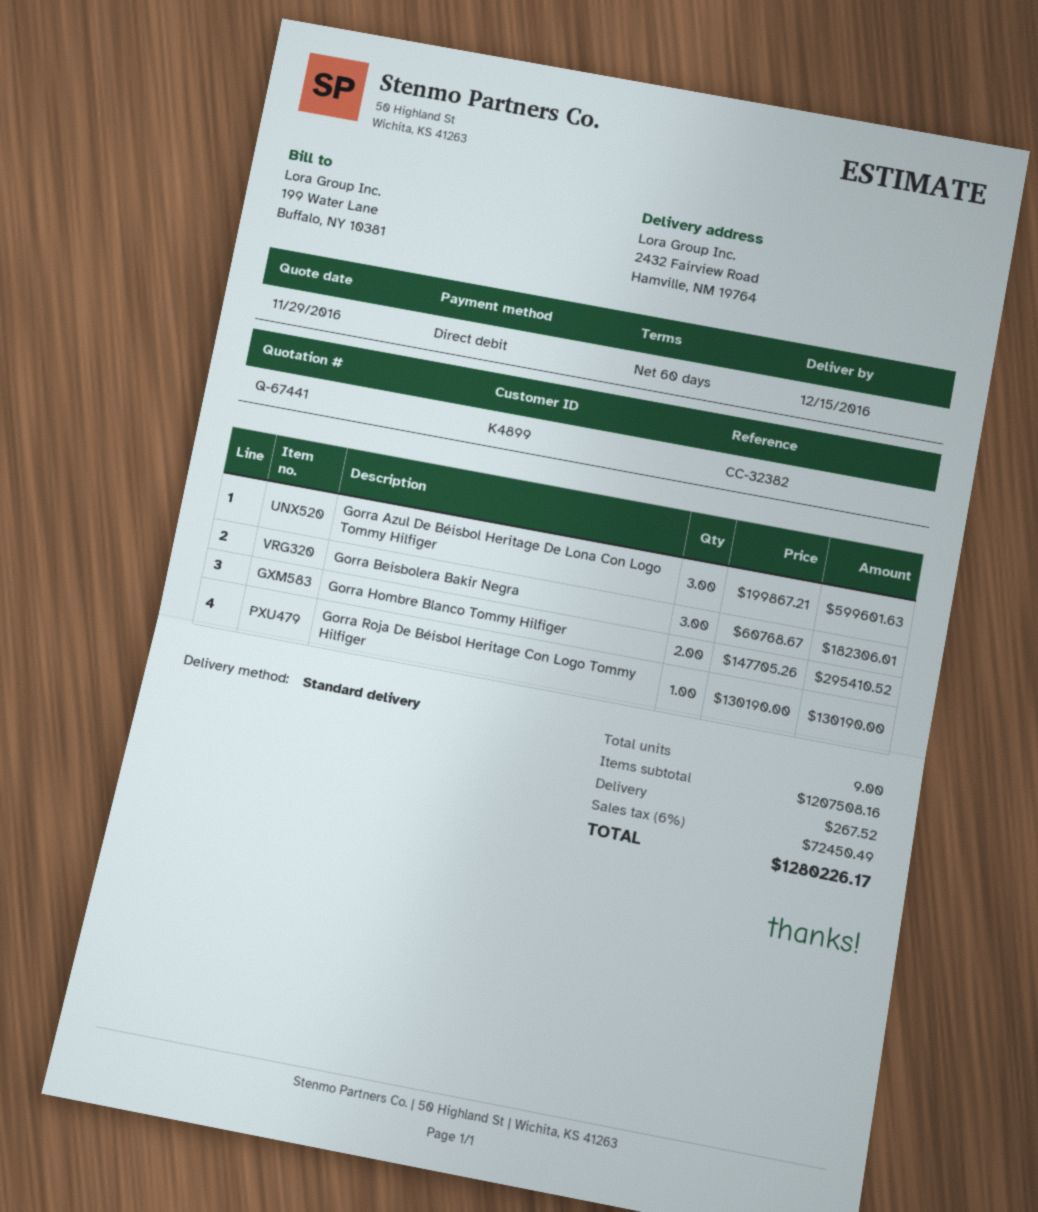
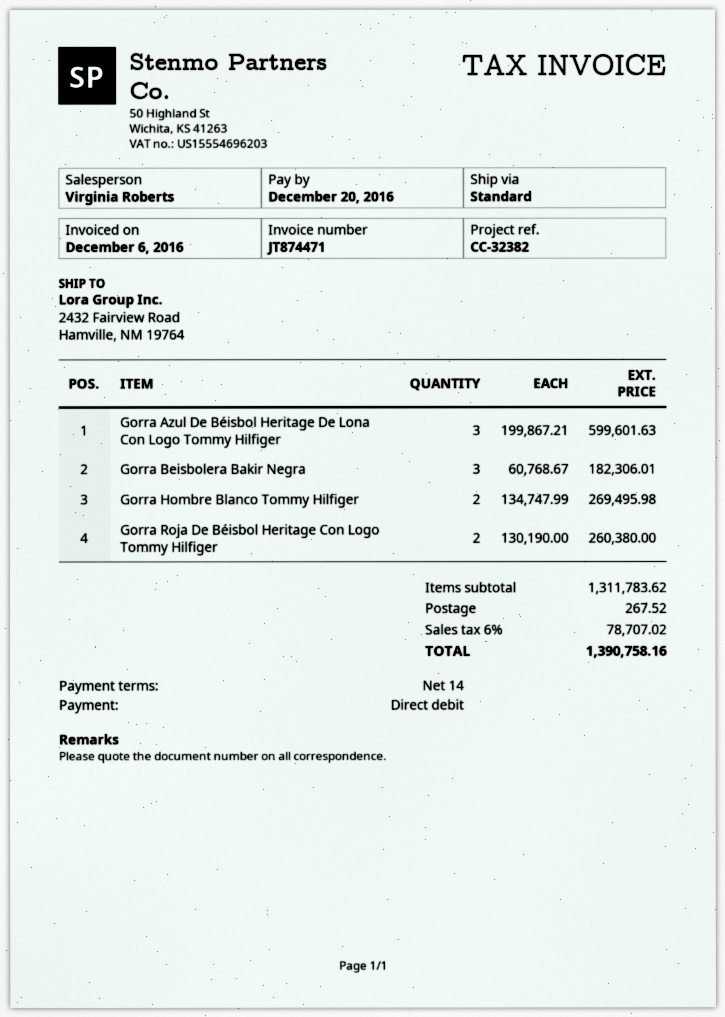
payment terms: 60 days -> 14 days
Gorra Hombre Blanco Tommy Hilfiger: 2 x 147705.26 = 295410.52 -> 2 x 134747.99 = 269495.98
Gorra Roja De Béisbol Heritage Con Logo Tommy Hilfiger: 1 x 130190.00 = 130190.00 -> 2 x 130190.00 = 260380.00
subtotal: 1207508.16 -> 1311783.62
tax: 6% = 72450.49 -> 6% = 78707.02
total: 1280226.17 -> 1390758.16

